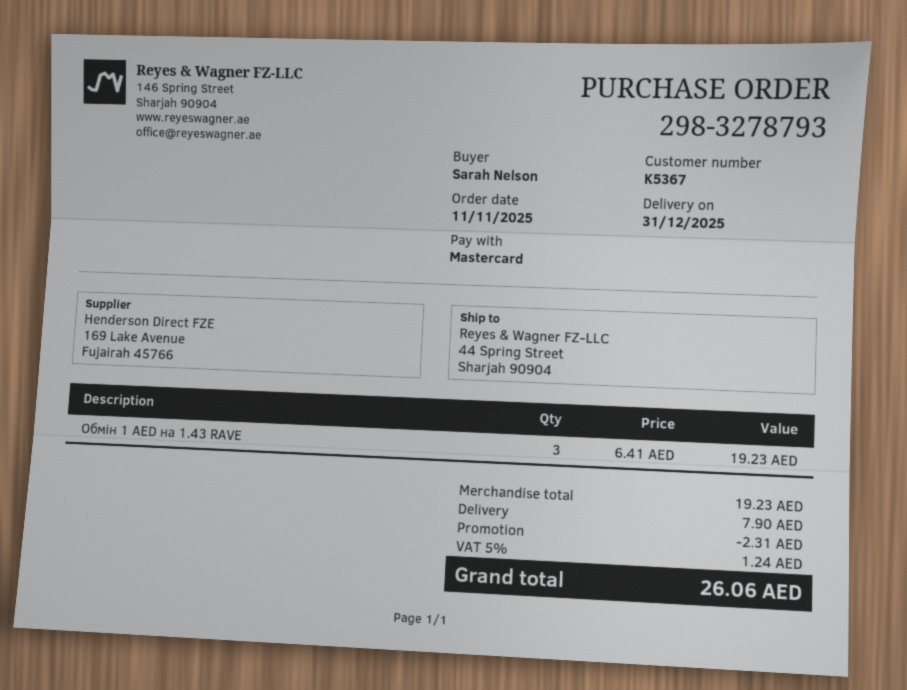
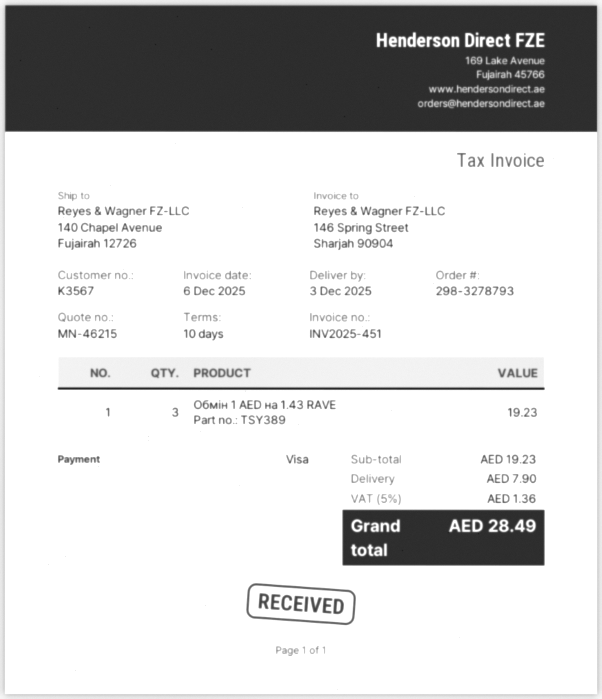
delivery date: 2025-12-31 -> 2025-12-03
customer number: K5367 -> K3567
payment method: Mastercard -> Visa
ship to: 44 Spring Street, Sharjah 90904 -> 140 Chapel Avenue, Fujairah 12726
discount: 2.31 -> none
tax: 5% = 1.24 -> 5% = 1.36
total: 26.06 -> 28.49

